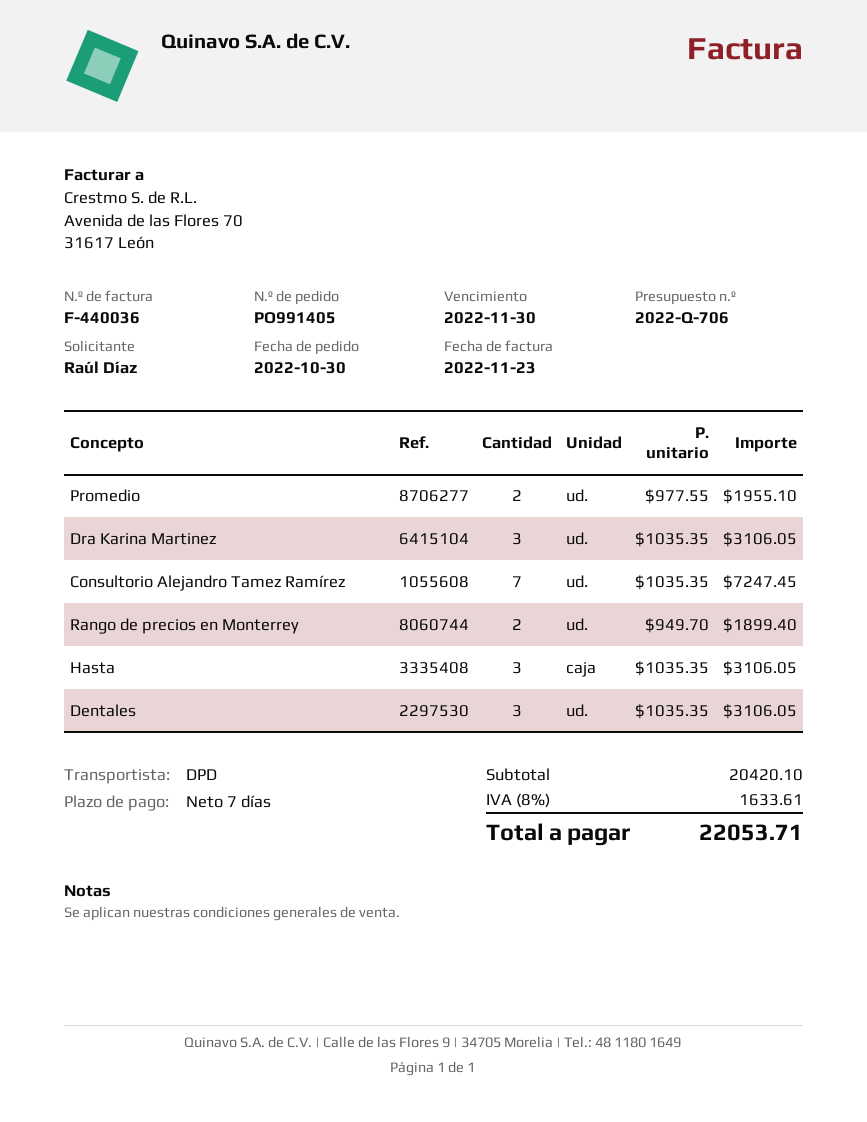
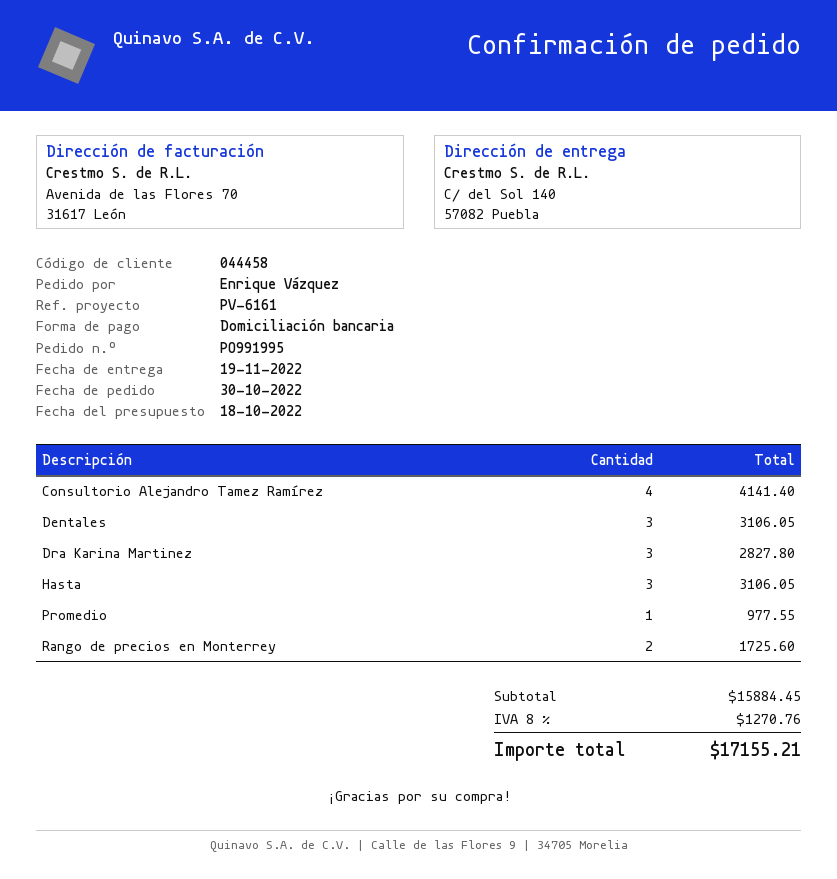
order number: PO991405 -> PO991995
ordered by: Raúl Díaz -> Enrique Vázquez
Promedio: 2 for 1955.10 -> 1 for 977.55
Dra Karina Martinez: 3 for 3106.05 -> 3 for 2827.80
Consultorio Alejandro Tamez Ramírez: 7 for 7247.45 -> 4 for 4141.40
Rango de precios en Monterrey: 2 for 1899.40 -> 2 for 1725.60
subtotal: 20420.10 -> 15884.45
tax: 8% = 1633.61 -> 8% = 1270.76
total: 22053.71 -> 17155.21

